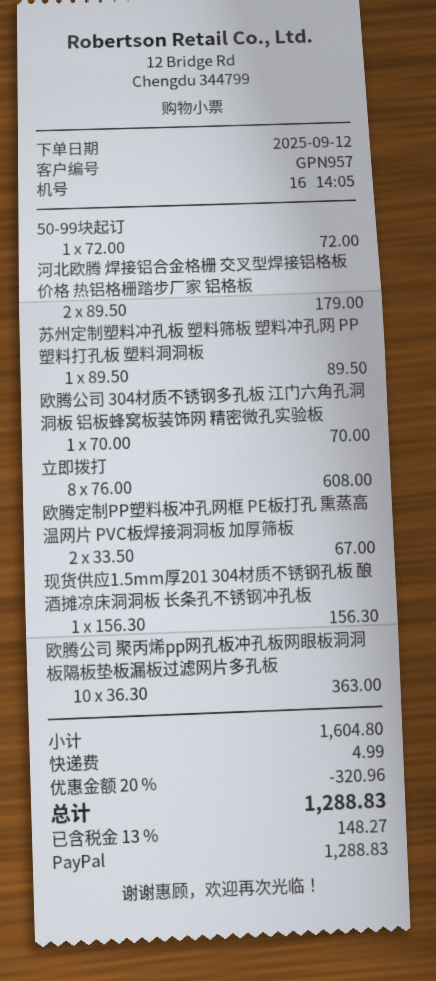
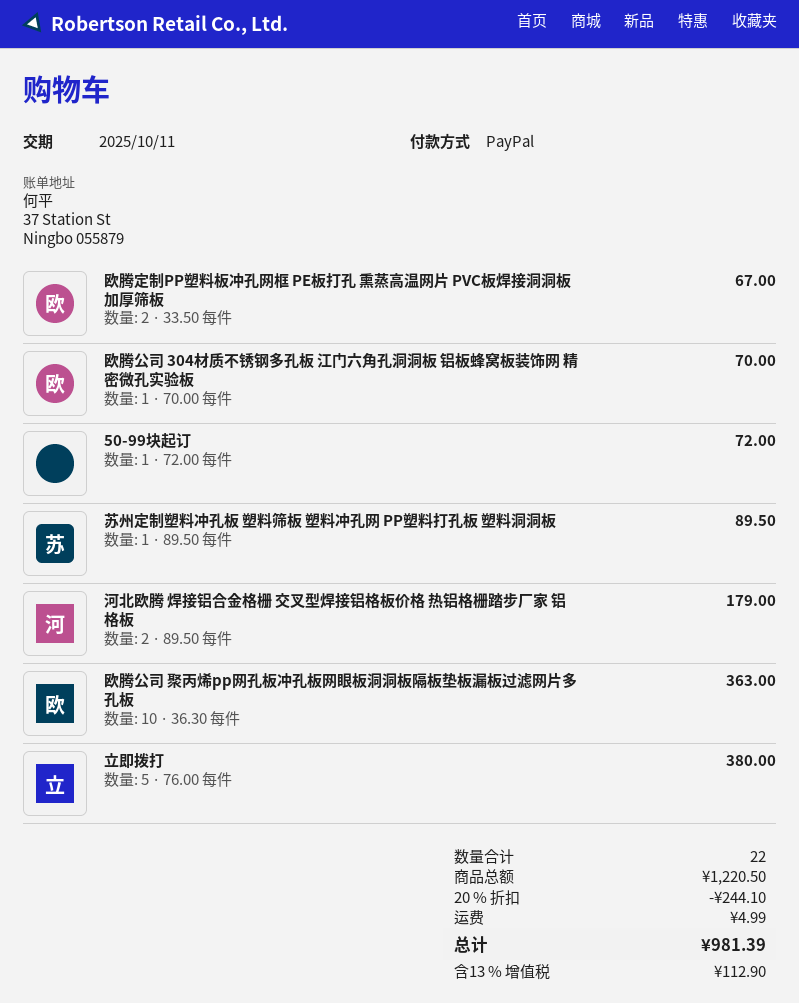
立即拨打: 8 x 76.00 = 608.00 -> 5 x 76.00 = 380.00
现货供应1.5mm厚201 304材质不锈钢孔板 酿酒摊凉床洞洞板 长条孔不锈钢冲孔板: 1 x 156.30 = 156.30 -> none
subtotal: 1604.80 -> 1220.50
discount: 20% = 320.96 -> 20% = 244.10
tax: 13% = 148.27 -> 13% = 112.90
total: 1288.83 -> 981.39

